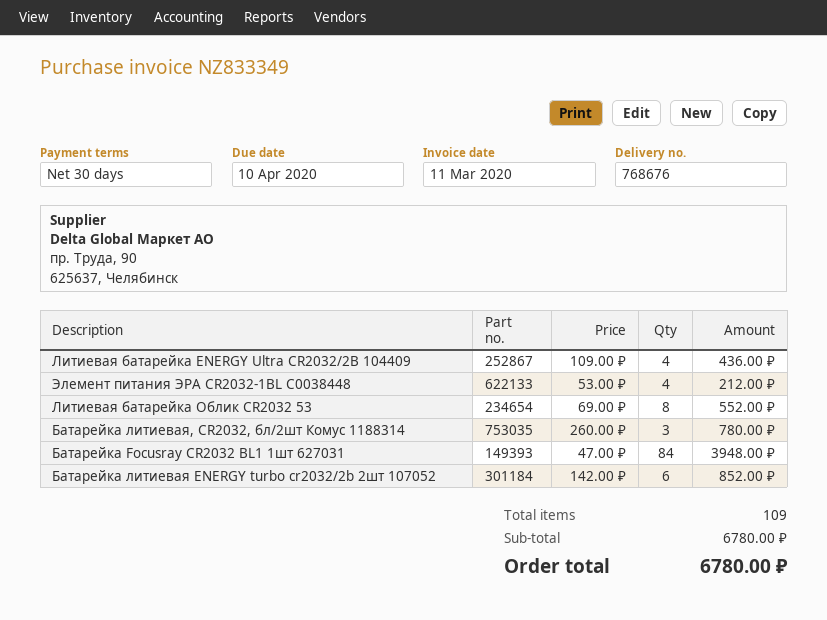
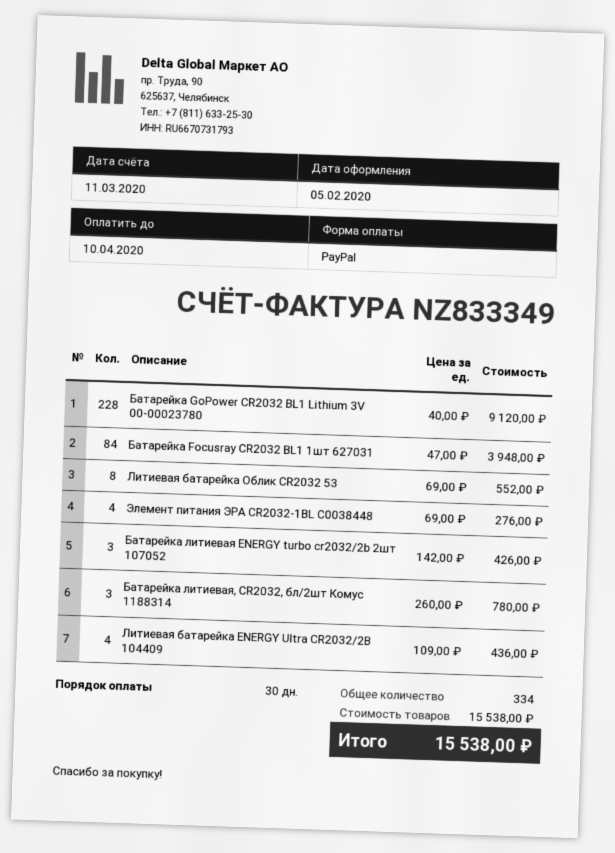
Элемент питания ЭРА CR2032-1BL C0038448: 4 x 53.00 = 212.00 -> 4 x 69.00 = 276.00
Батарейка литиевая ENERGY turbo cr2032/2b 2шт 107052: 6 x 142.00 = 852.00 -> 3 x 142.00 = 426.00
Батарейка GoPower CR2032 BL1 Lithium 3V 00-00023780: none -> 228 x 40.00 = 9120.00
total quantity: 109 -> 334
subtotal: 6780.00 -> 15538.00
total: 6780.00 -> 15538.00

